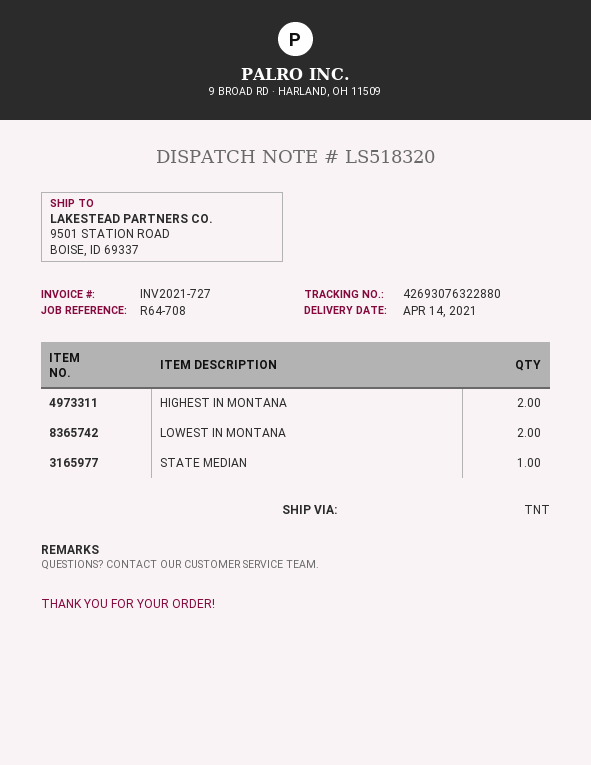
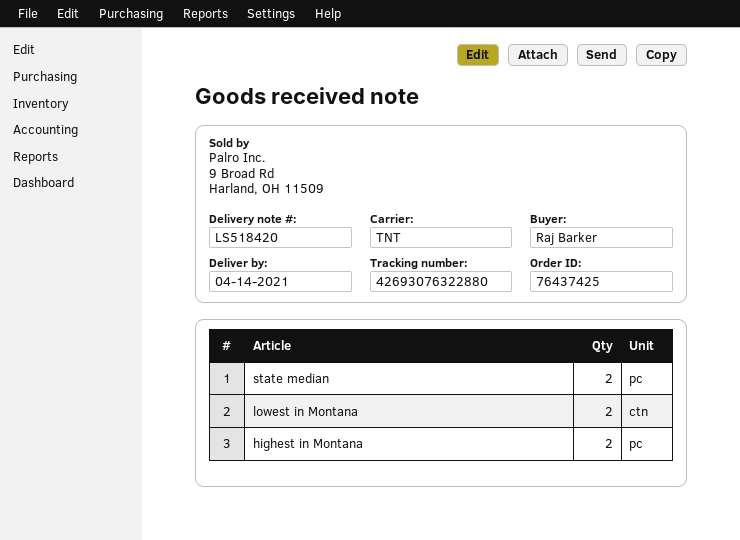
delivery note number: LS518320 -> LS518420
STATE MEDIAN: 1 -> 2

